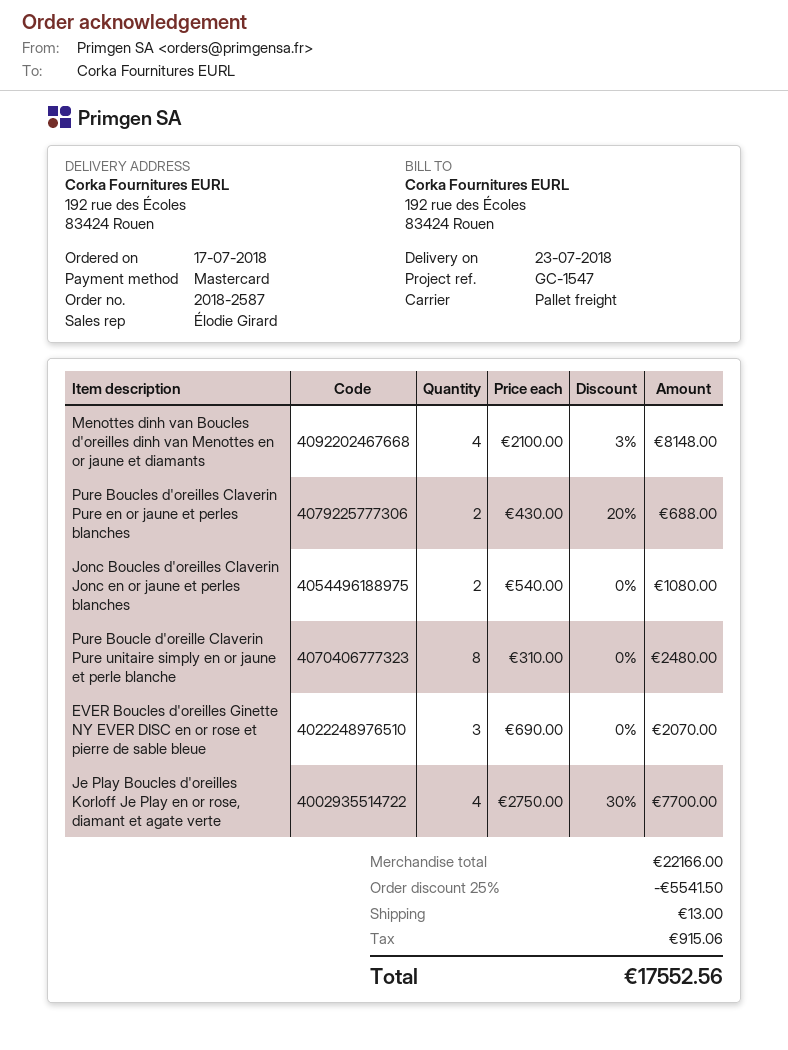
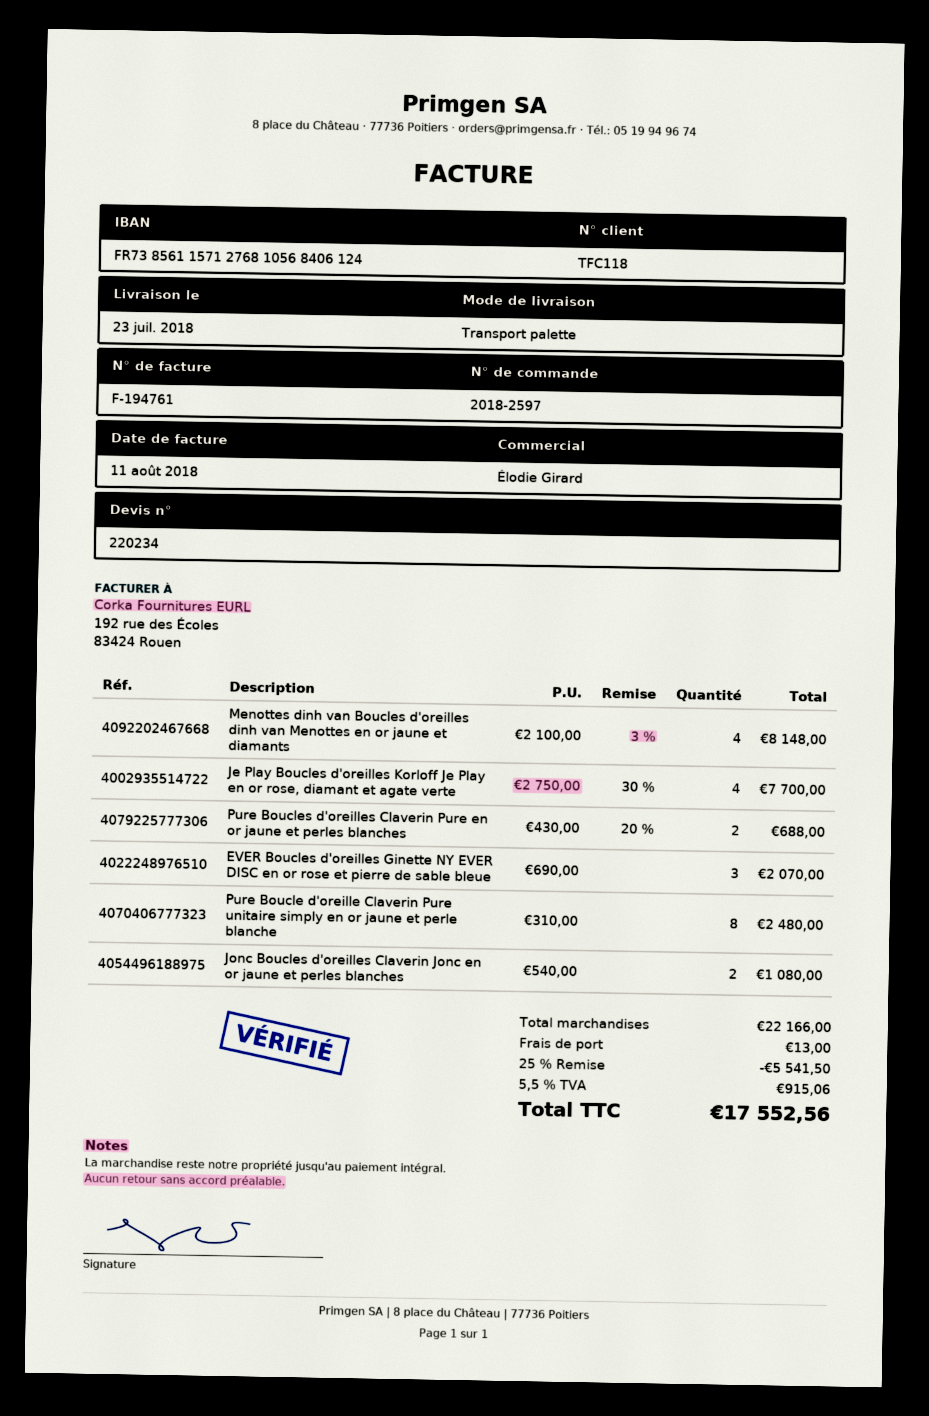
order number: 2018-2587 -> 2018-2597

